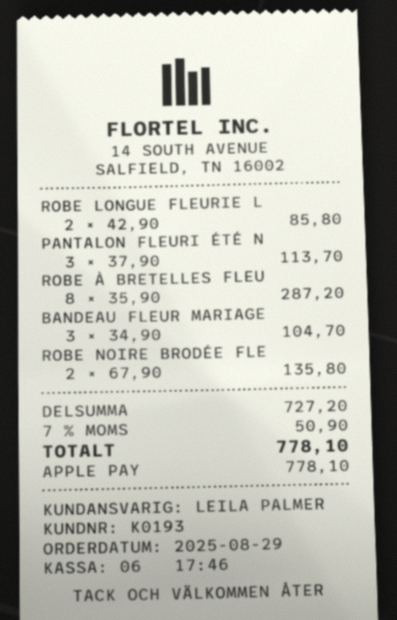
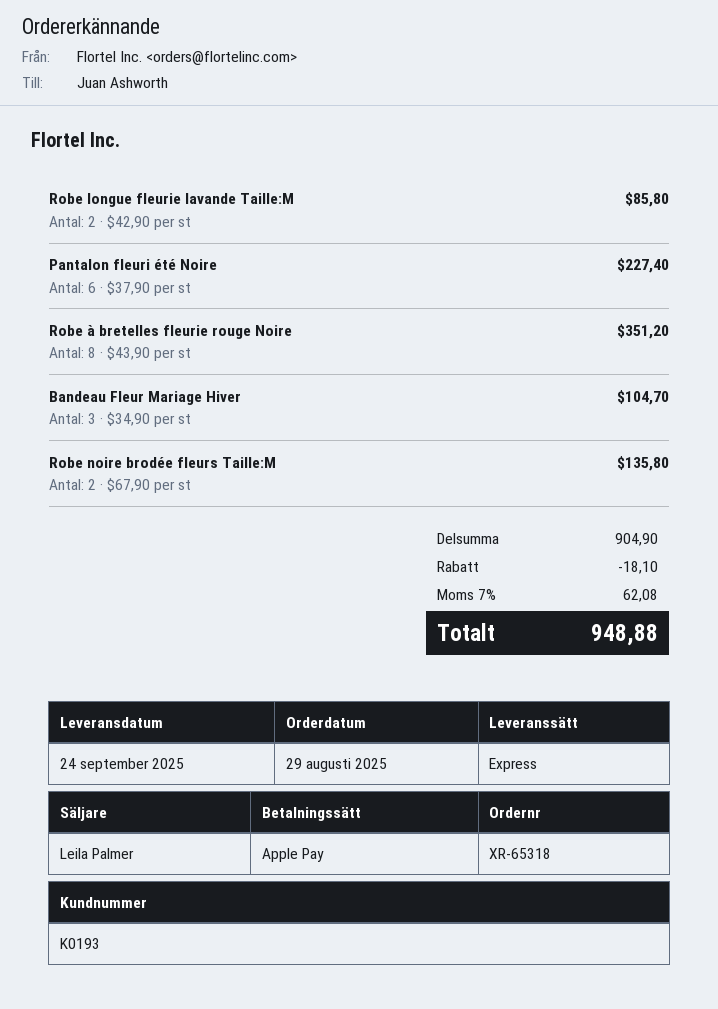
PANTALON FLEURI ÉTÉ N: 3 x 37.90 = 113.70 -> 6 x 37.90 = 227.40
ROBE À BRETELLES FLEU: 8 x 35.90 = 287.20 -> 8 x 43.90 = 351.20
subtotal: 727.20 -> 904.90
discount: none -> 18.10
tax: 7% = 50.90 -> 7% = 62.08
total: 778.10 -> 948.88

